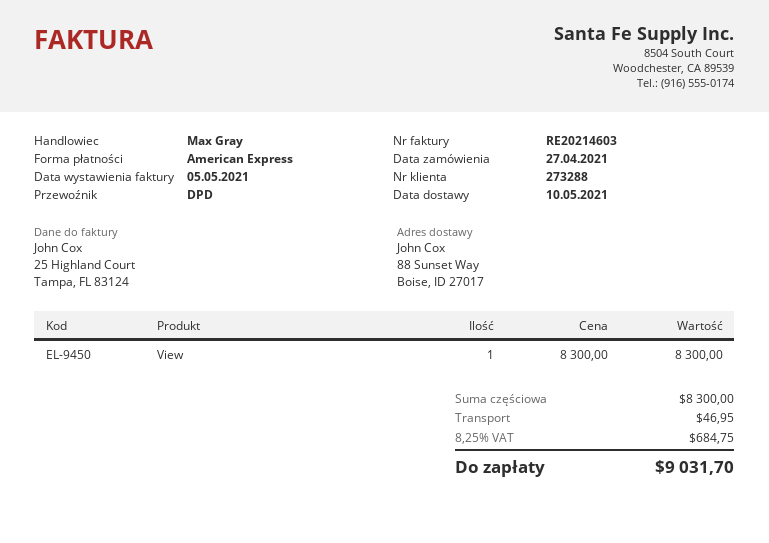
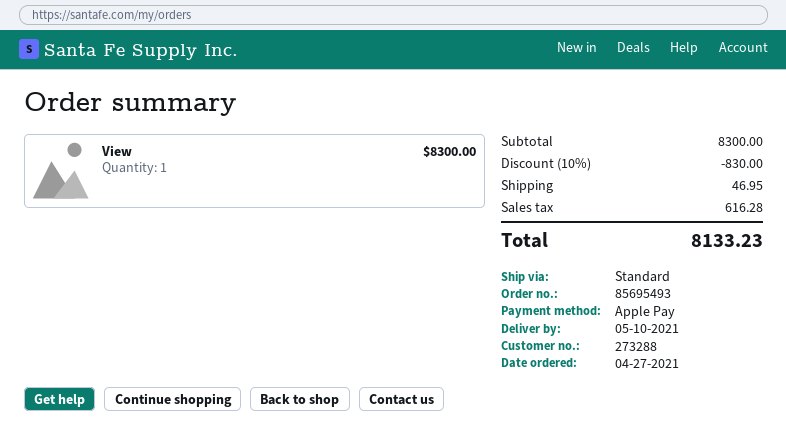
payment method: American Express -> Apple Pay
shipping method: DPD -> standard
discount: none -> 10% = 830.00
tax: 684.75 -> 616.28
total: 9031.70 -> 8133.23

